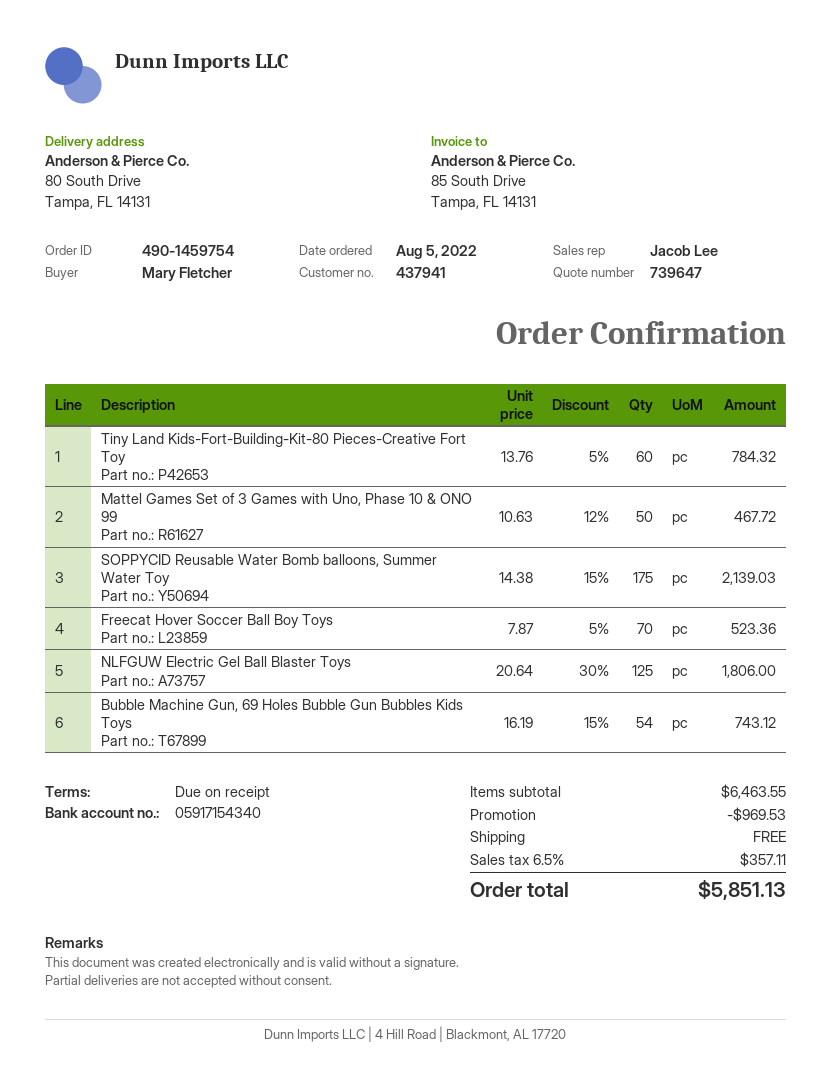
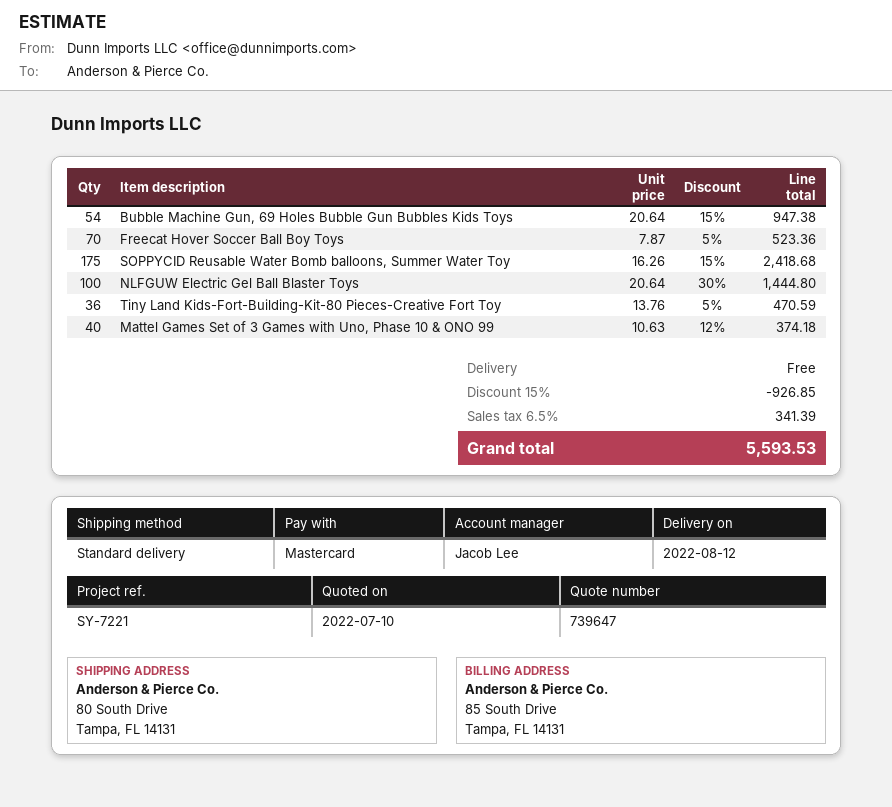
Tiny Land Kids-Fort-Building-Kit-80 Pieces-Creative Fort Toy: 60 x 13.76 - 5% = 784.32 -> 36 x 13.76 - 5% = 470.59
Mattel Games Set of 3 Games with Uno, Phase 10 & ONO 99: 50 x 10.63 - 12% = 467.72 -> 40 x 10.63 - 12% = 374.18
SOPPYCID Reusable Water Bomb balloons, Summer Water Toy: 175 x 14.38 - 15% = 2139.03 -> 175 x 16.26 - 15% = 2418.68
NLFGUW Electric Gel Ball Blaster Toys: 125 x 20.64 - 30% = 1806.00 -> 100 x 20.64 - 30% = 1444.80
Bubble Machine Gun, 69 Holes Bubble Gun Bubbles Kids Toys: 54 x 16.19 - 15% = 743.12 -> 54 x 20.64 - 15% = 947.38
discount: 969.53 -> 926.85
tax: 6.5% = 357.11 -> 6.5% = 341.39
total: 5851.13 -> 5593.53

